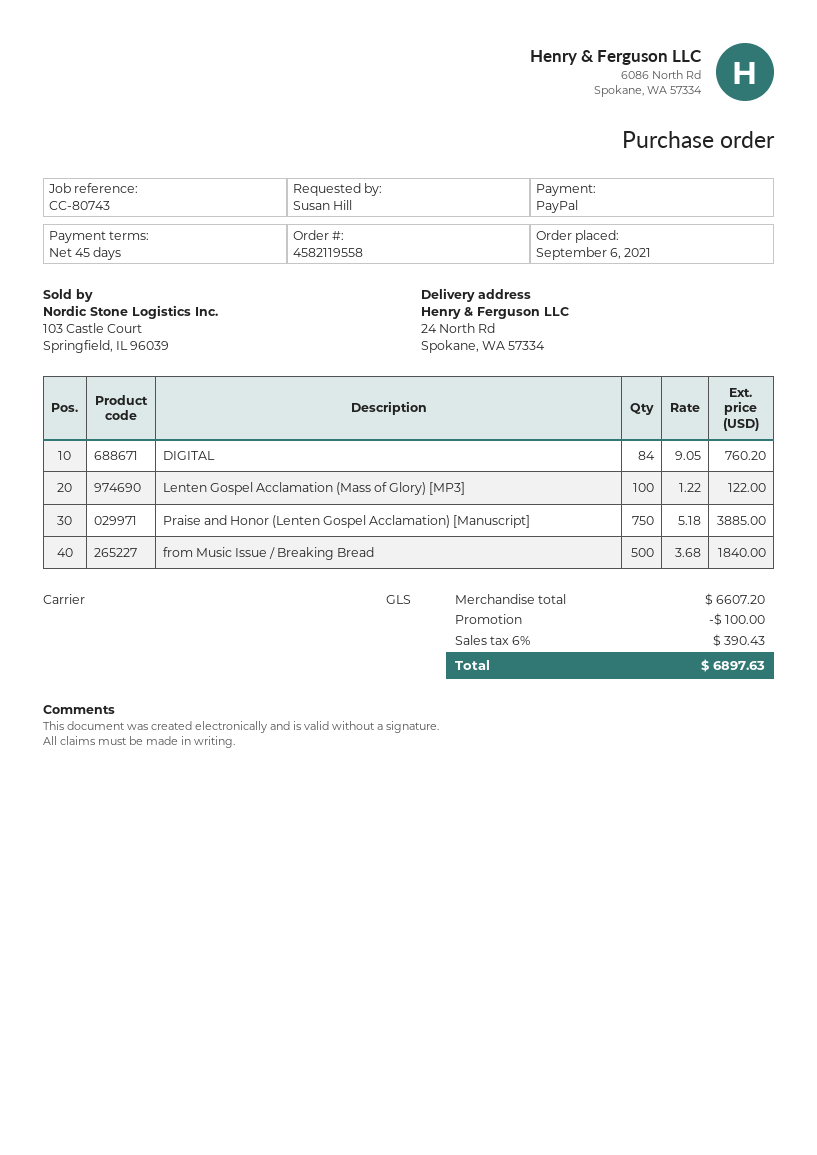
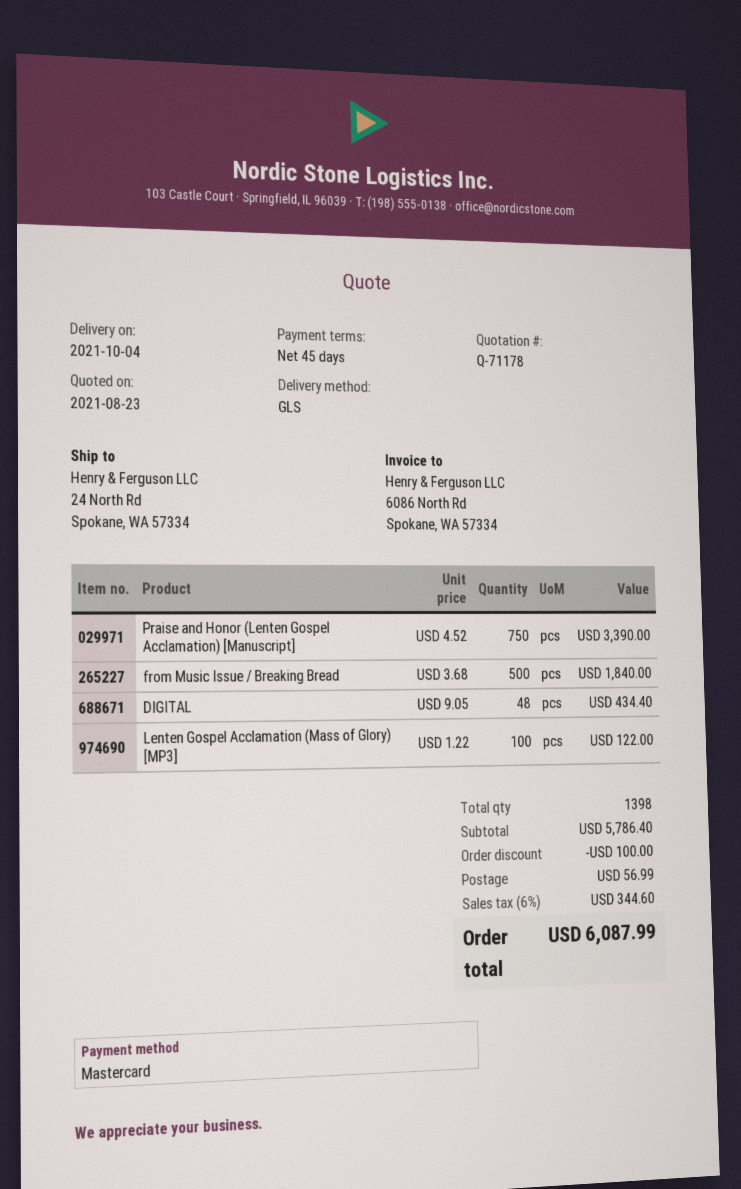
payment method: PayPal -> Mastercard
DIGITAL: 84 x 9.05 = 760.20 -> 48 x 9.05 = 434.40
Praise and Honor (Lenten Gospel Acclamation) [Manuscript]: 750 x 5.18 = 3885.00 -> 750 x 4.52 = 3390.00
subtotal: 6607.20 -> 5786.40
shipping: none -> 56.99
tax: 6% = 390.43 -> 6% = 344.60
total: 6897.63 -> 6087.99

